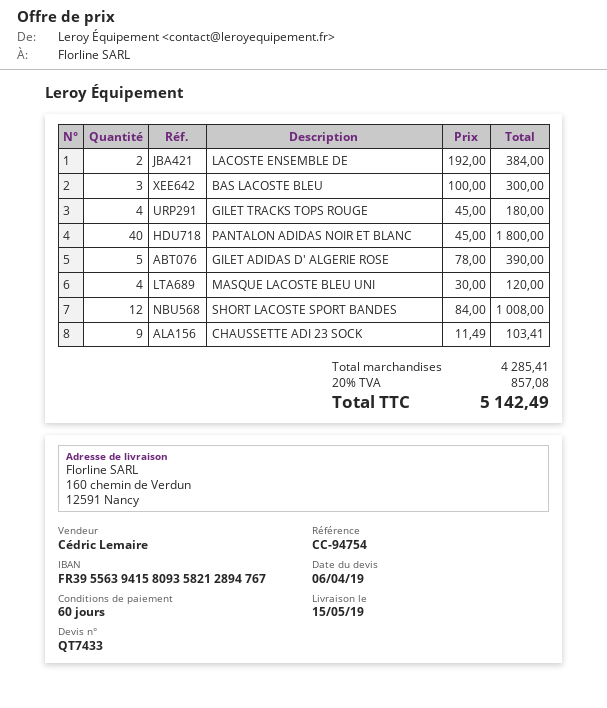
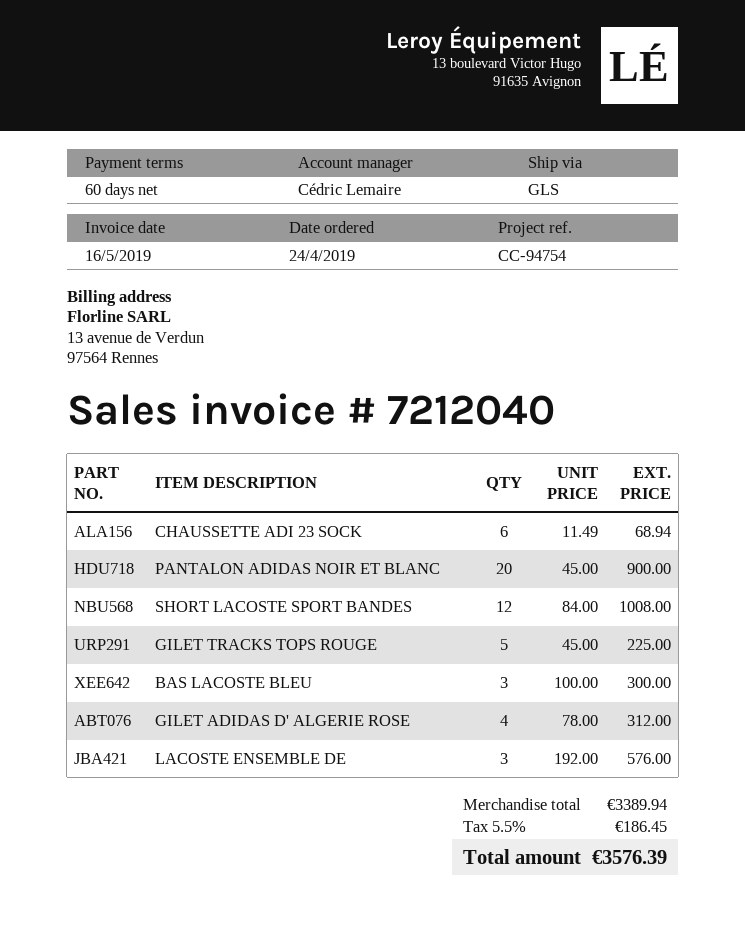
LACOSTE ENSEMBLE DE: 2 x 192.00 = 384.00 -> 3 x 192.00 = 576.00
GILET TRACKS TOPS ROUGE: 4 x 45.00 = 180.00 -> 5 x 45.00 = 225.00
PANTALON ADIDAS NOIR ET BLANC: 40 x 45.00 = 1800.00 -> 20 x 45.00 = 900.00
GILET ADIDAS D' ALGERIE ROSE: 5 x 78.00 = 390.00 -> 4 x 78.00 = 312.00
MASQUE LACOSTE BLEU UNI: 4 x 30.00 = 120.00 -> none
CHAUSSETTE ADI 23 SOCK: 9 x 11.49 = 103.41 -> 6 x 11.49 = 68.94
subtotal: 4285.41 -> 3389.94
tax: 20% = 857.08 -> 5.5% = 186.45
total: 5142.49 -> 3576.39

